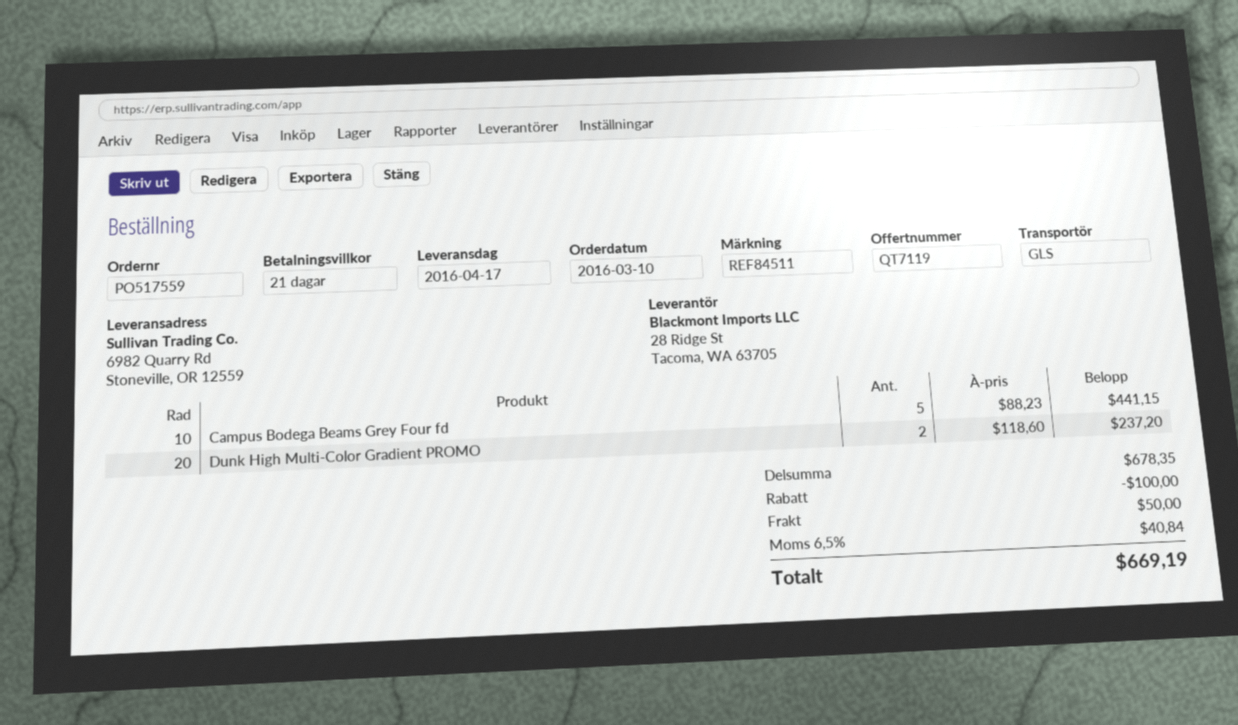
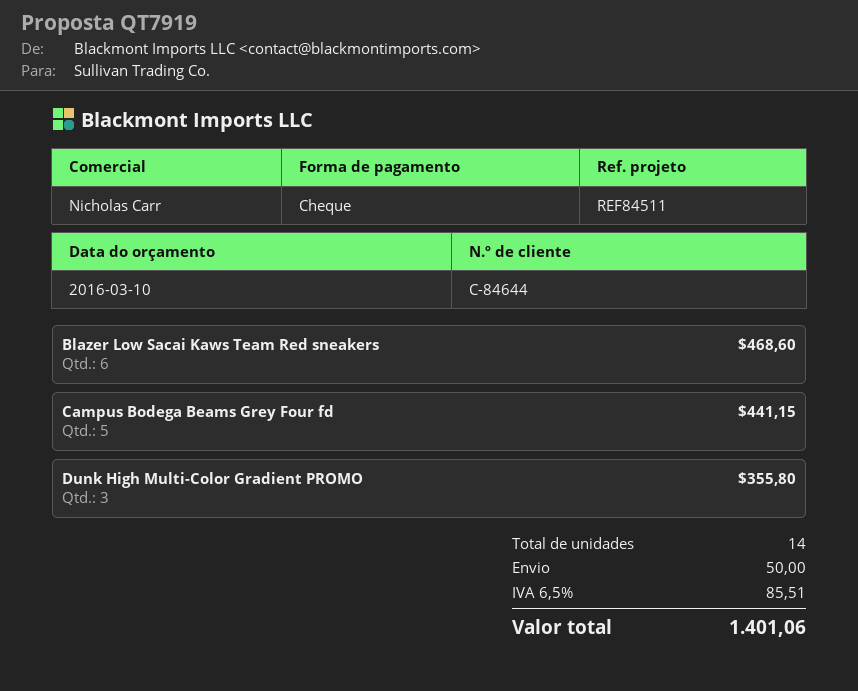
quote number: QT7119 -> QT7919
Dunk High Multi-Color Gradient PROMO: 2 for 237.20 -> 3 for 355.80
Blazer Low Sacai Kaws Team Red sneakers: none -> 6 for 468.60
discount: 100.00 -> none
tax: 6.5% = 40.84 -> 6.5% = 85.51
total: 669.19 -> 1401.06

